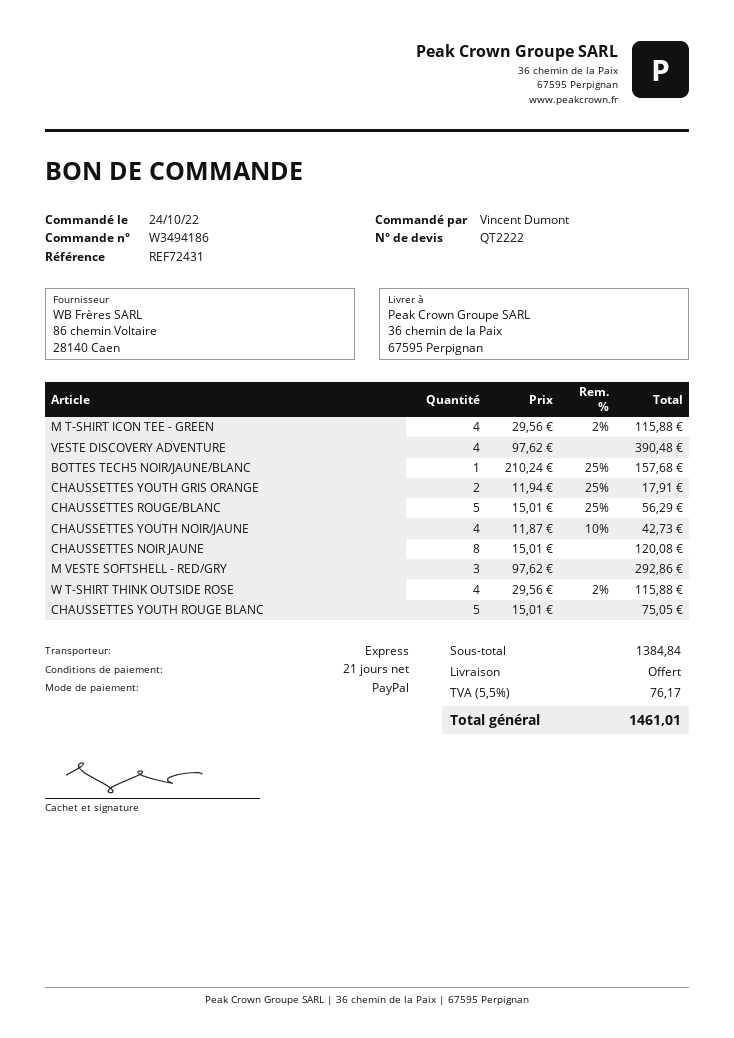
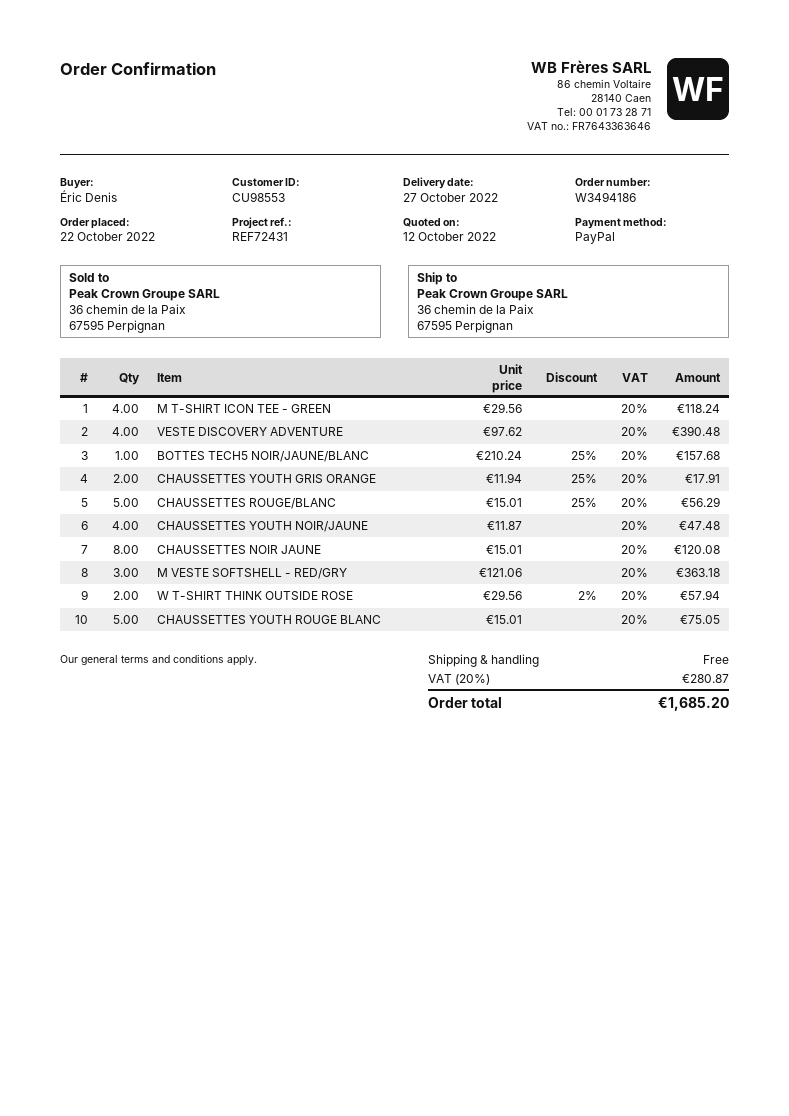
order date: 2022-10-24 -> 2022-10-22
ordered by: Vincent Dumont -> Éric Denis
M T-SHIRT ICON TEE - GREEN: 4 x 29.56 - 2% = 115.88 -> 4 x 29.56 = 118.24
CHAUSSETTES YOUTH NOIR/JAUNE: 4 x 11.87 - 10% = 42.73 -> 4 x 11.87 = 47.48
M VESTE SOFTSHELL - RED/GRY: 3 x 97.62 = 292.86 -> 3 x 121.06 = 363.18
W T-SHIRT THINK OUTSIDE ROSE: 4 x 29.56 - 2% = 115.88 -> 2 x 29.56 - 2% = 57.94
tax: 5.5% = 76.17 -> 20% = 280.87
total: 1461.01 -> 1685.20

